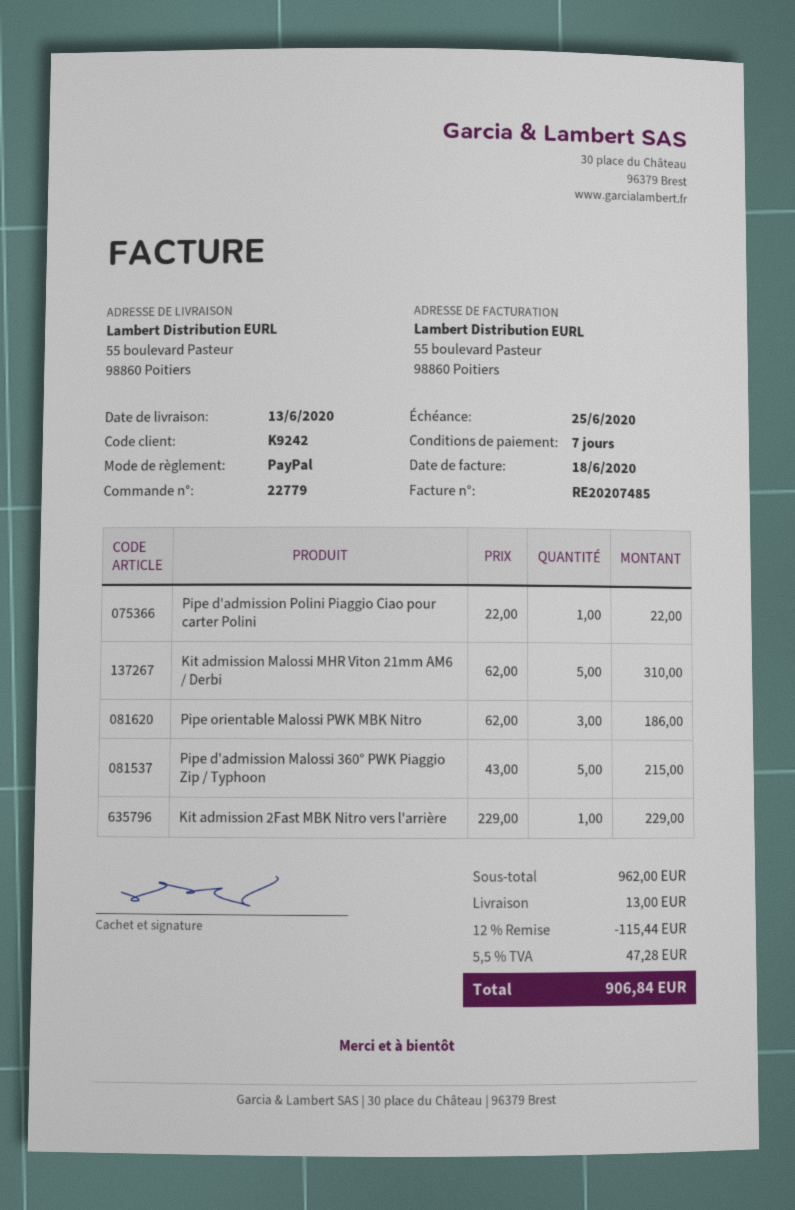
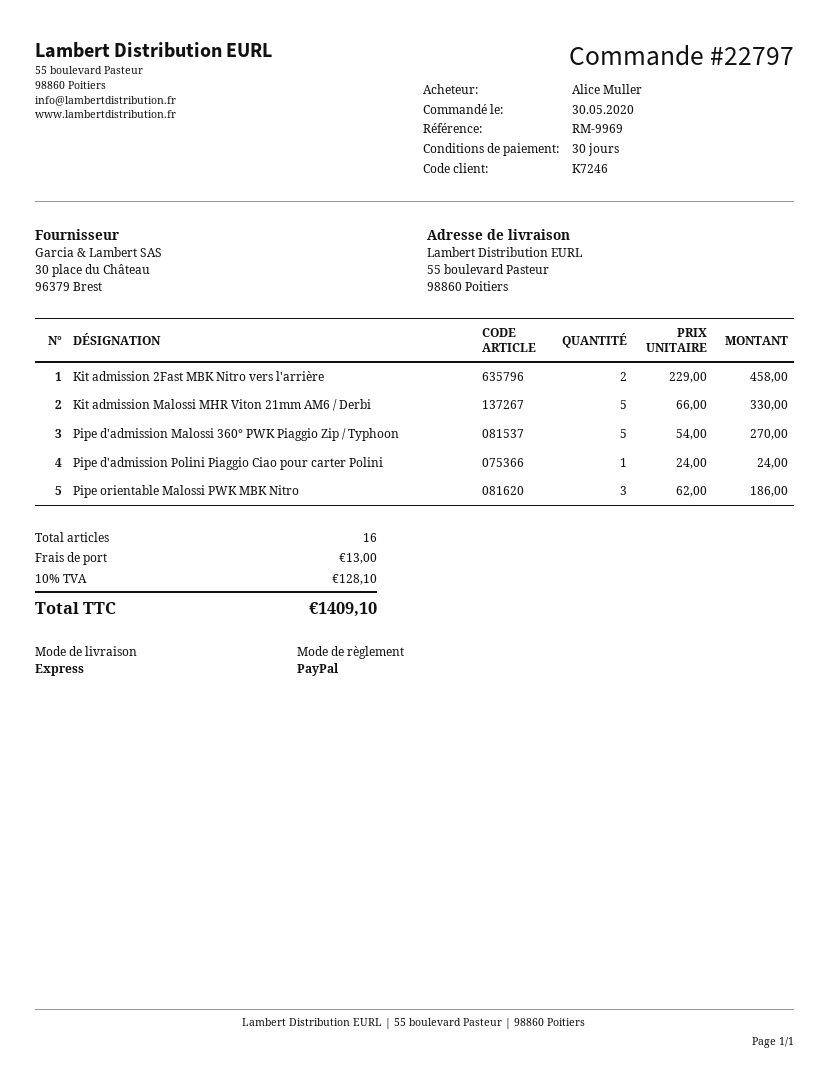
order number: 22779 -> 22797
payment terms: 7 days -> 30 days
customer number: K9242 -> K7246
Pipe d'admission Polini Piaggio Ciao pour carter Polini: 1 x 22.00 = 22.00 -> 1 x 24.00 = 24.00
Kit admission Malossi MHR Viton 21mm AM6 / Derbi: 5 x 62.00 = 310.00 -> 5 x 66.00 = 330.00
Pipe d'admission Malossi 360° PWK Piaggio Zip / Typhoon: 5 x 43.00 = 215.00 -> 5 x 54.00 = 270.00
Kit admission 2Fast MBK Nitro vers l'arrière: 1 x 229.00 = 229.00 -> 2 x 229.00 = 458.00
discount: 12% = 115.44 -> none
tax: 5.5% = 47.28 -> 10% = 128.10
total: 906.84 -> 1409.10

